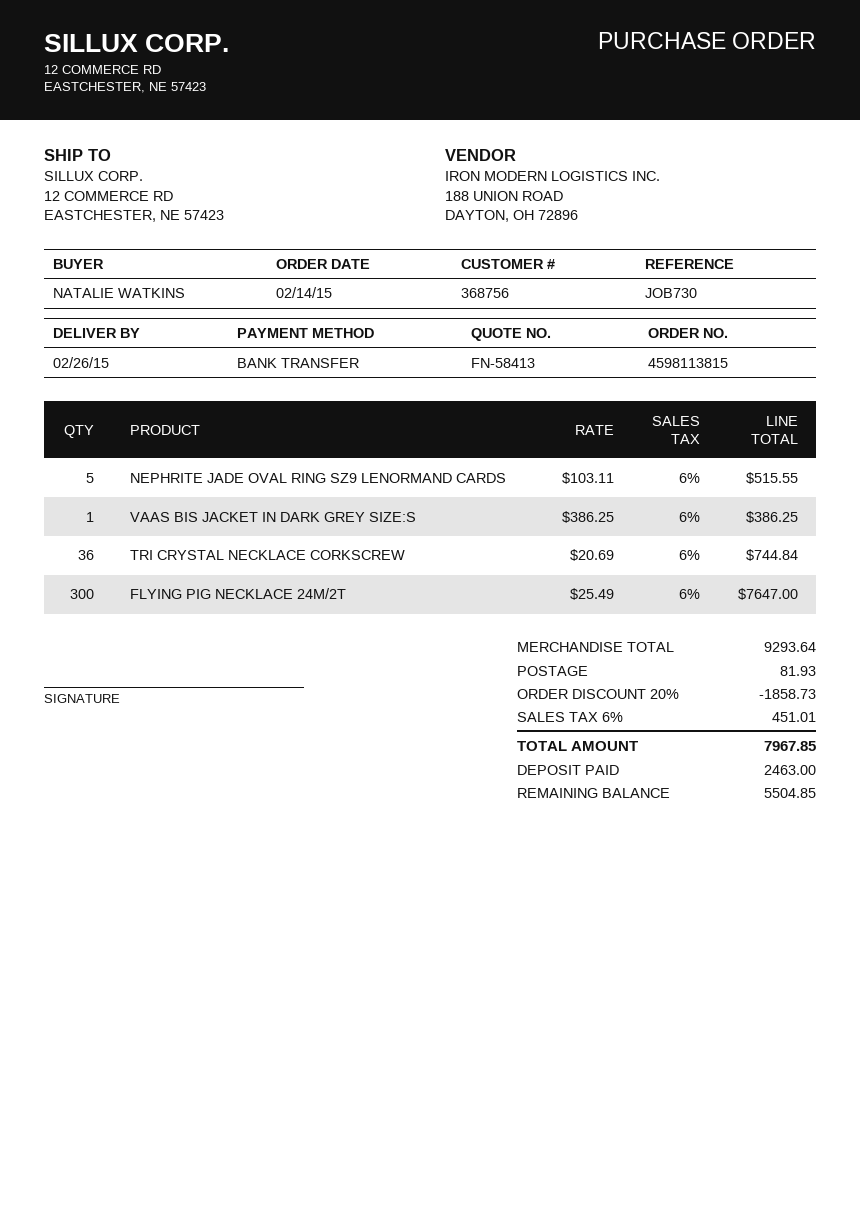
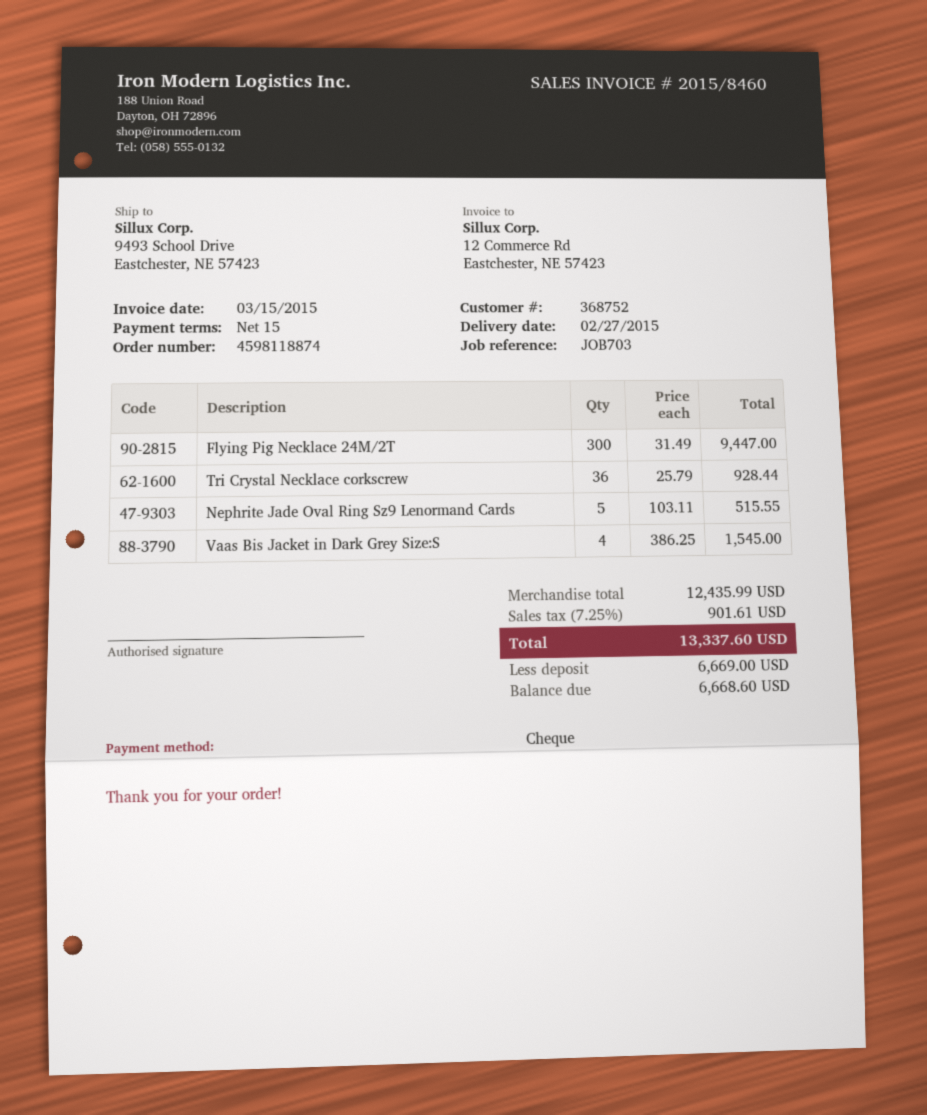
order number: 4598113815 -> 4598118874
delivery date: 2015-02-26 -> 2015-02-27
customer number: 368756 -> 368752
reference: JOB730 -> JOB703
payment method: bank transfer -> cheque
ship to: 12 COMMERCE RD, EASTCHESTER, NE 57423 -> 9493 School Drive, Eastchester, NE 57423
VAAS BIS JACKET IN DARK GREY SIZE:S: 1 x 386.25 = 386.25 -> 4 x 386.25 = 1545.00
TRI CRYSTAL NECKLACE CORKSCREW: 36 x 20.69 = 744.84 -> 36 x 25.79 = 928.44
FLYING PIG NECKLACE 24M/2T: 300 x 25.49 = 7647.00 -> 300 x 31.49 = 9447.00
subtotal: 9293.64 -> 12435.99
discount: 20% = 1858.73 -> none
shipping: 81.93 -> none
tax: 6% = 451.01 -> 7.25% = 901.61
total: 7967.85 -> 13337.60
deposit: 2463.00 -> 6669.00
balance: 5504.85 -> 6668.60

